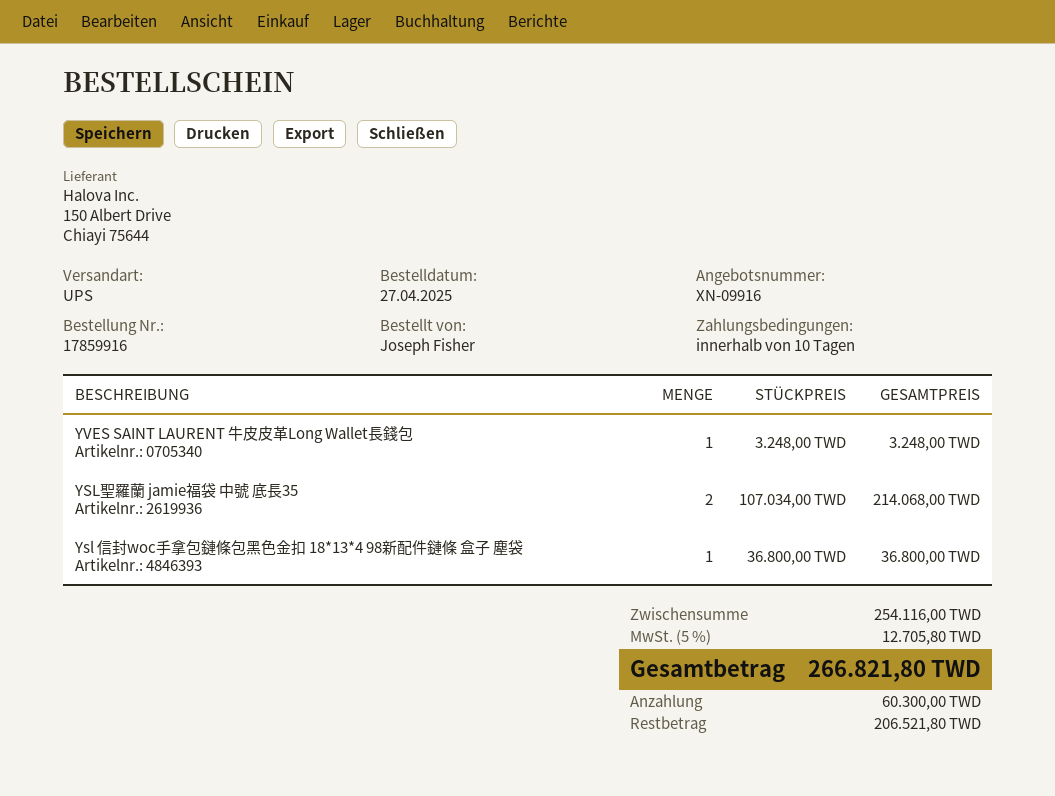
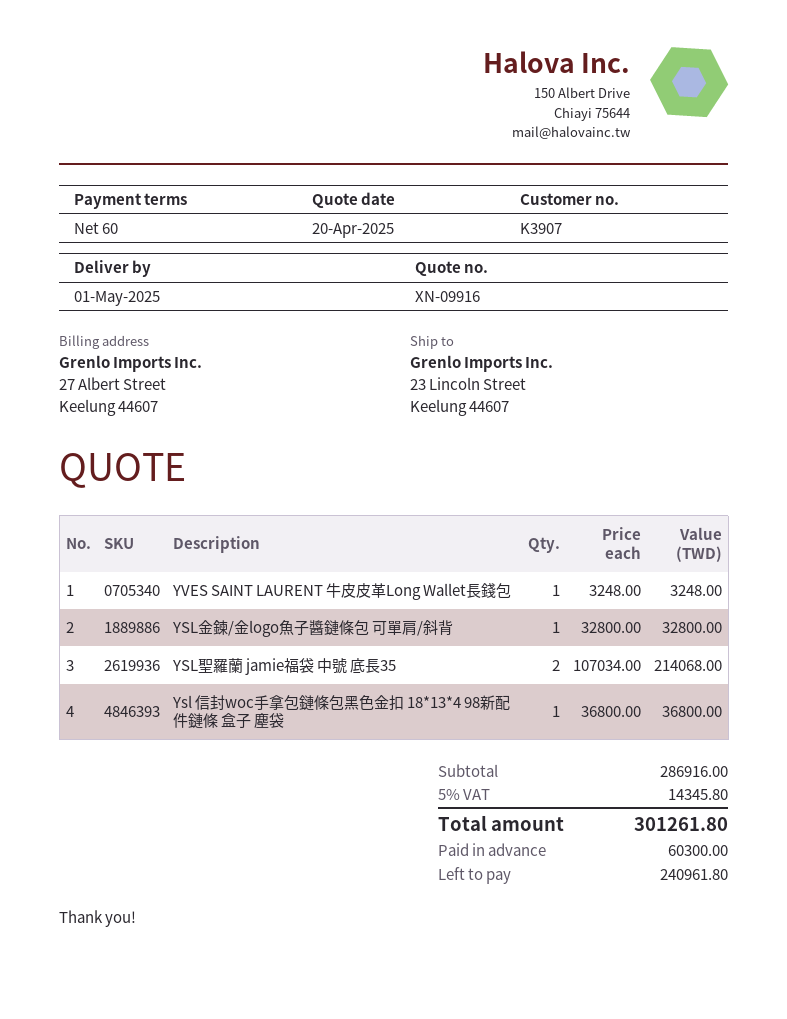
payment terms: 10 days -> 60 days
YSL金鍊/金logo魚子醬鏈條包 可單肩/斜背: none -> 1 x 32800.00 = 32800.00
subtotal: 254116.00 -> 286916.00
tax: 5% = 12705.80 -> 5% = 14345.80
total: 266821.80 -> 301261.80
balance: 206521.80 -> 240961.80

